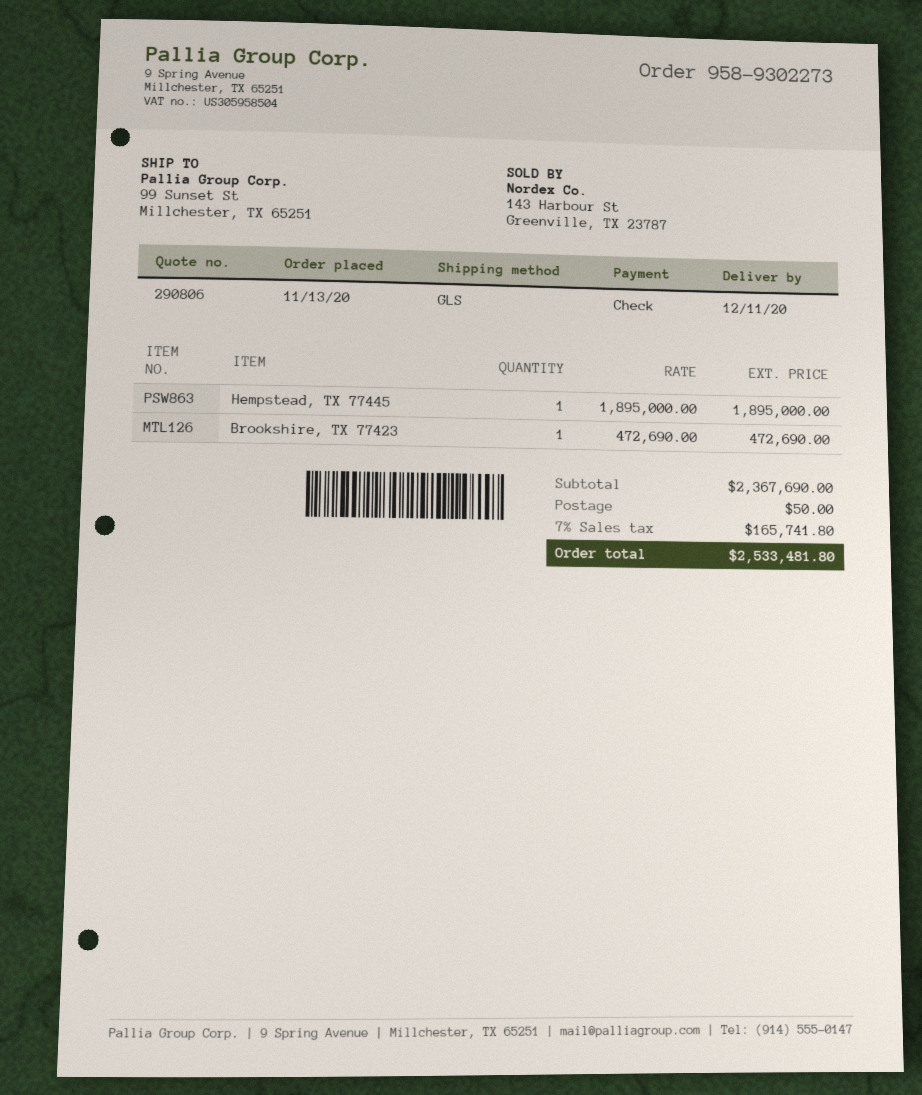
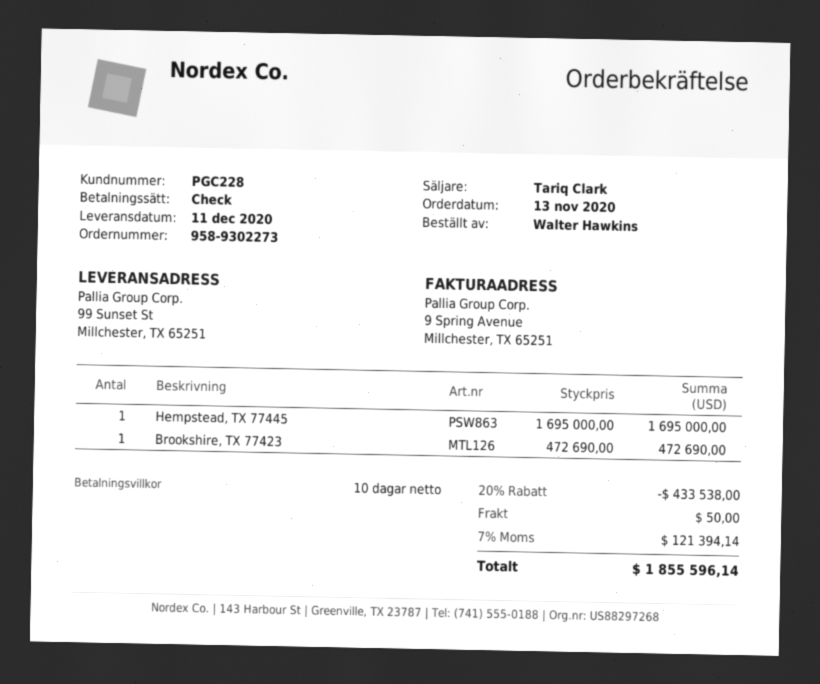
Hempstead, TX 77445: 1 x 1895000.00 = 1895000.00 -> 1 x 1695000.00 = 1695000.00
discount: none -> 20% = 433538.00
tax: 7% = 165741.80 -> 7% = 121394.14
total: 2533481.80 -> 1855596.14

